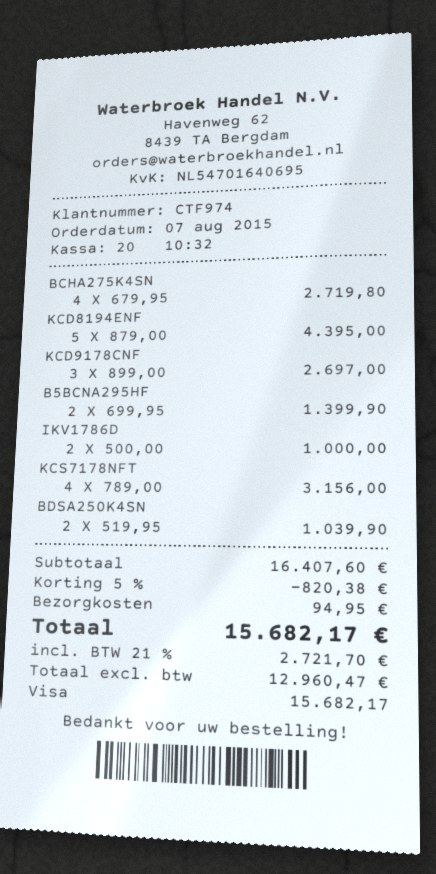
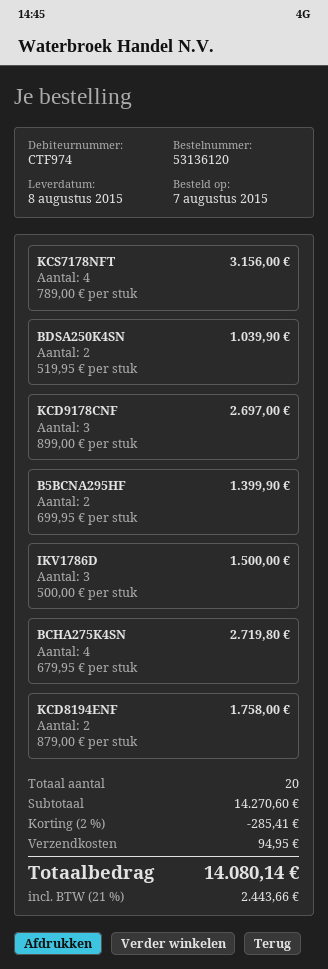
KCD8194ENF: 5 x 879.00 = 4395.00 -> 2 x 879.00 = 1758.00
IKV1786D: 2 x 500.00 = 1000.00 -> 3 x 500.00 = 1500.00
subtotal: 16407.60 -> 14270.60
discount: 5% = 820.38 -> 2% = 285.41
tax: 21% = 2721.70 -> 21% = 2443.66
total: 15682.17 -> 14080.14

